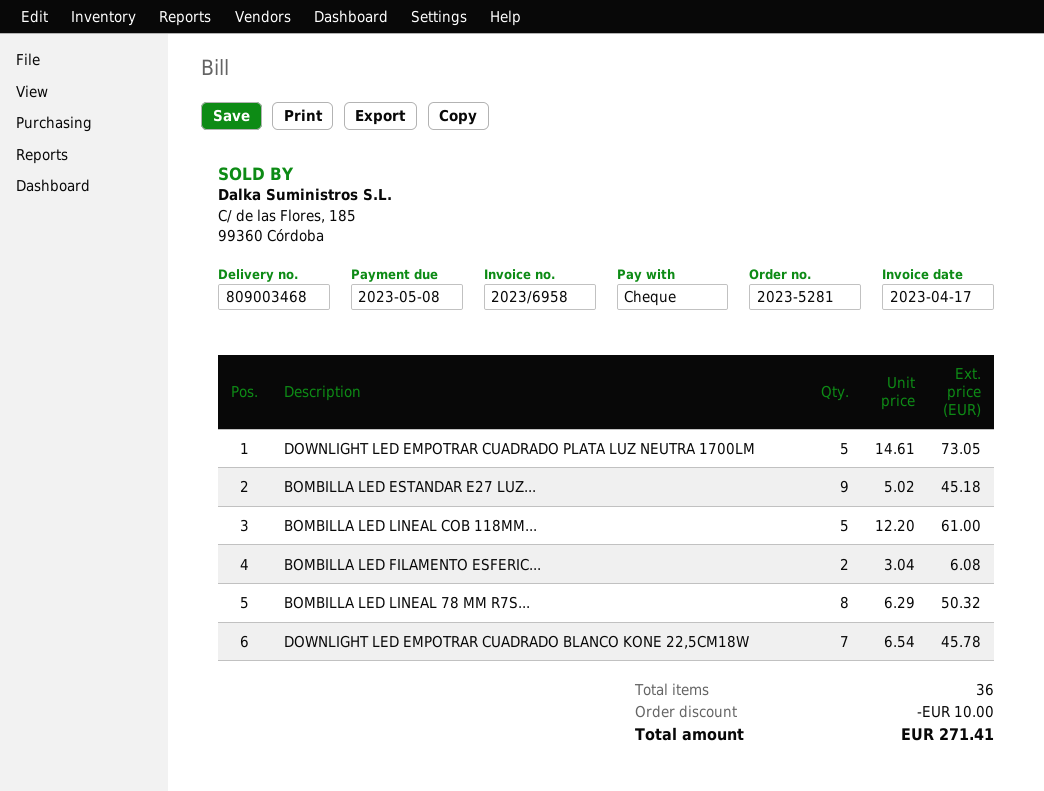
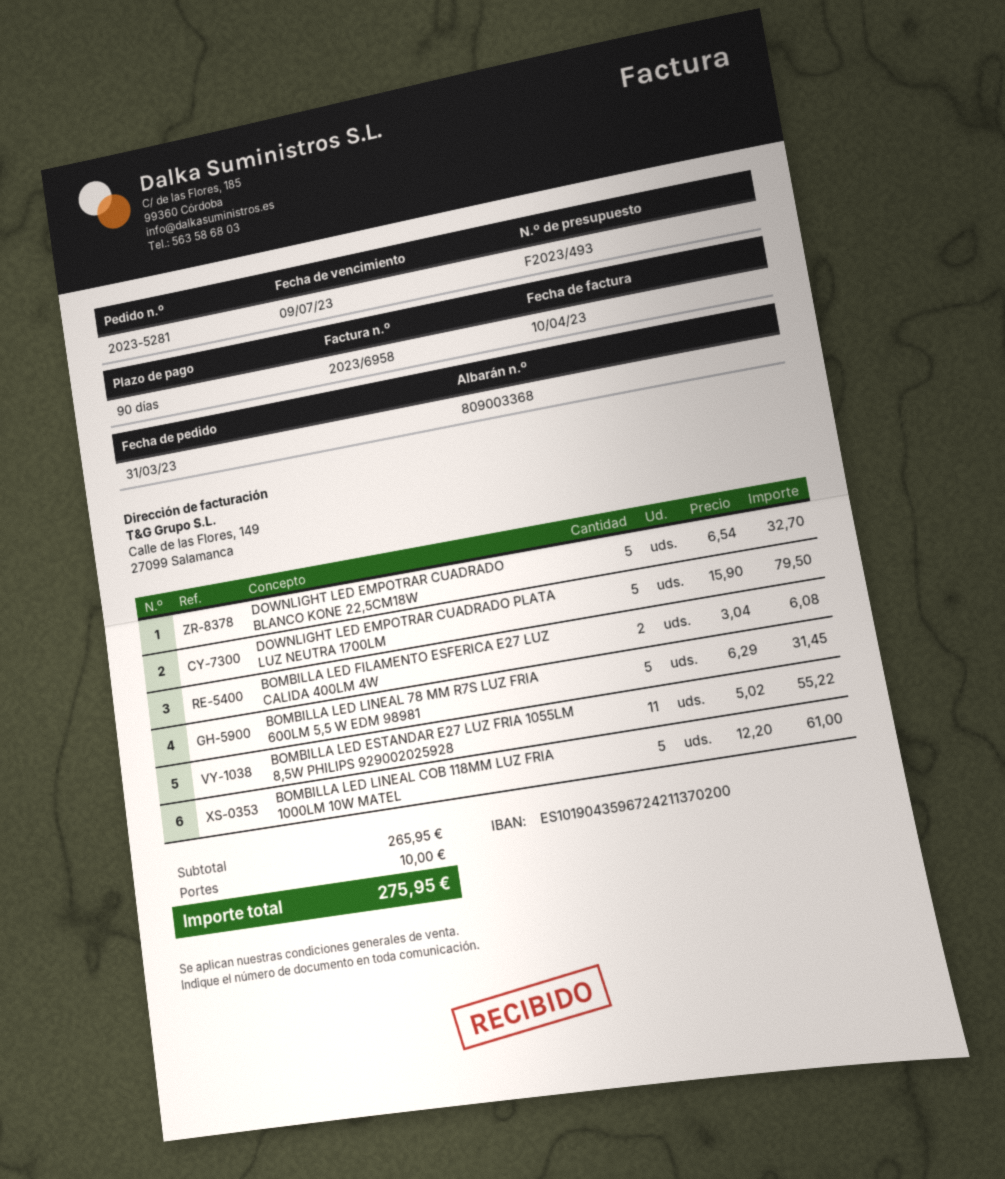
delivery note number: 809003468 -> 809003368
invoice date: 2023-04-17 -> 2023-04-10
due date: 2023-05-08 -> 2023-07-09
DOWNLIGHT LED EMPOTRAR CUADRADO PLATA LUZ NEUTRA 1700LM: 5 x 14.61 = 73.05 -> 5 x 15.90 = 79.50
BOMBILLA LED ESTANDAR E27 LUZ...: 9 x 5.02 = 45.18 -> 11 x 5.02 = 55.22
BOMBILLA LED LINEAL 78 MM R7S...: 8 x 6.29 = 50.32 -> 5 x 6.29 = 31.45
DOWNLIGHT LED EMPOTRAR CUADRADO BLANCO KONE 22,5CM18W: 7 x 6.54 = 45.78 -> 5 x 6.54 = 32.70
discount: 10.00 -> none
shipping: none -> 10.00
total: 271.41 -> 275.95

